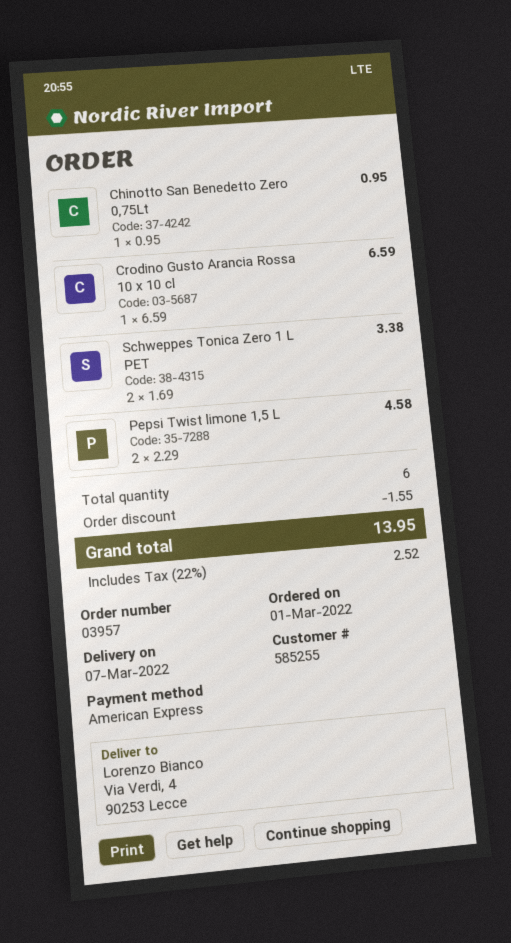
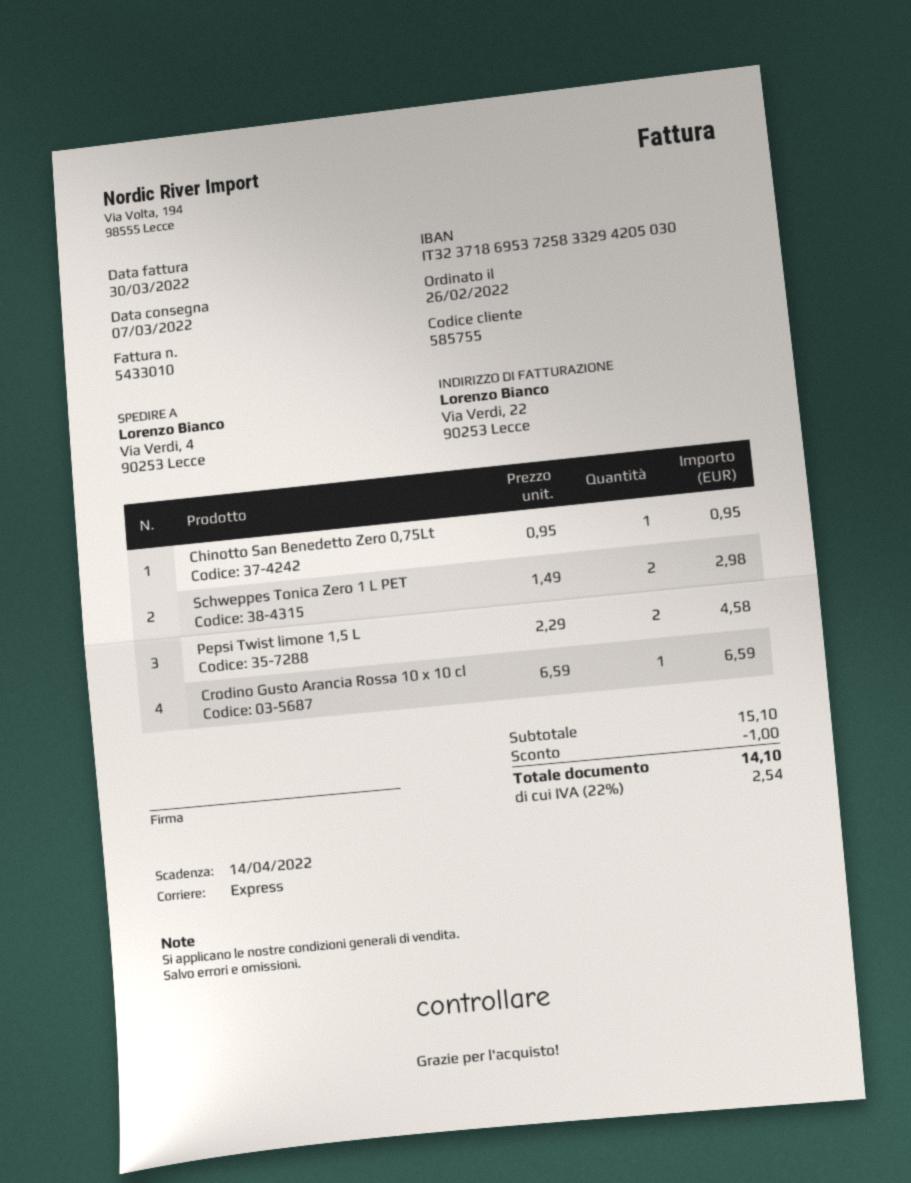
order date: 2022-03-01 -> 2022-02-26
customer number: 585255 -> 585755
Schweppes Tonica Zero 1 L PET: 2 x 1.69 = 3.38 -> 2 x 1.49 = 2.98
discount: 1.55 -> 1.00
tax: 22% = 2.52 -> 22% = 2.54
total: 13.95 -> 14.10

